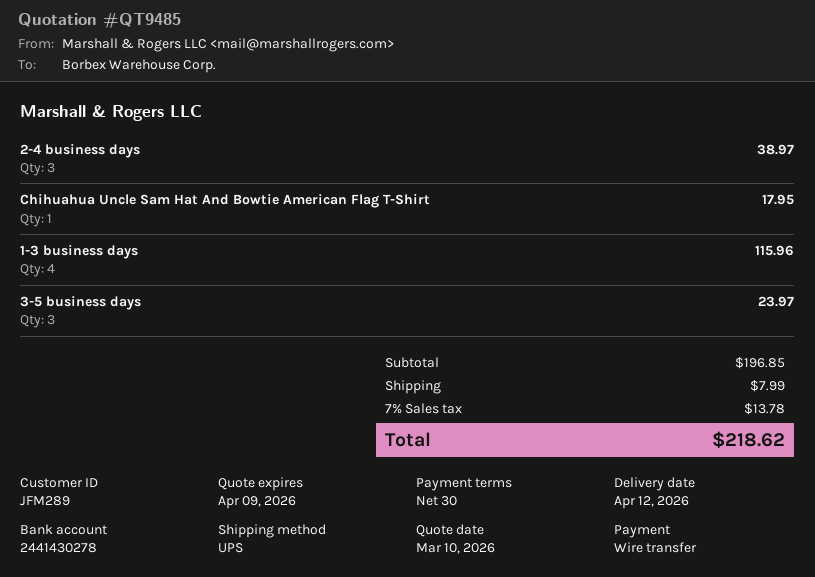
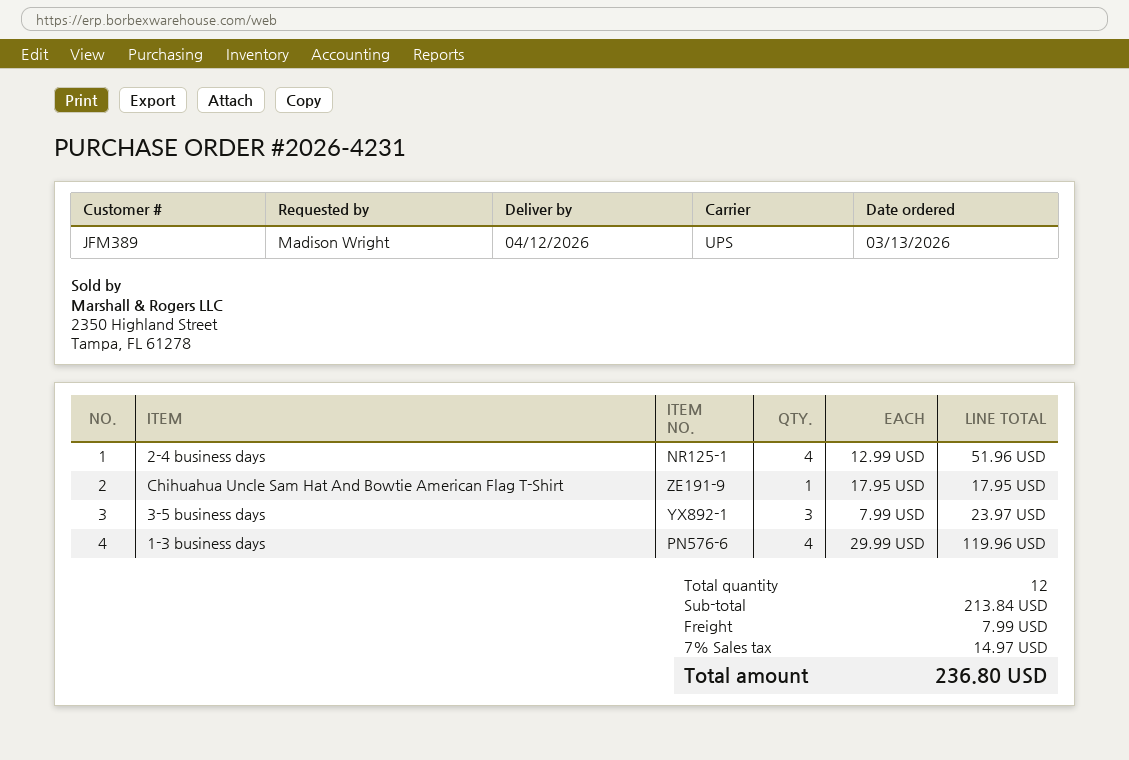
customer number: JFM289 -> JFM389
2-4 business days: 3 for 38.97 -> 4 for 51.96
1-3 business days: 4 for 115.96 -> 4 for 119.96
subtotal: 196.85 -> 213.84
tax: 7% = 13.78 -> 7% = 14.97
total: 218.62 -> 236.80

